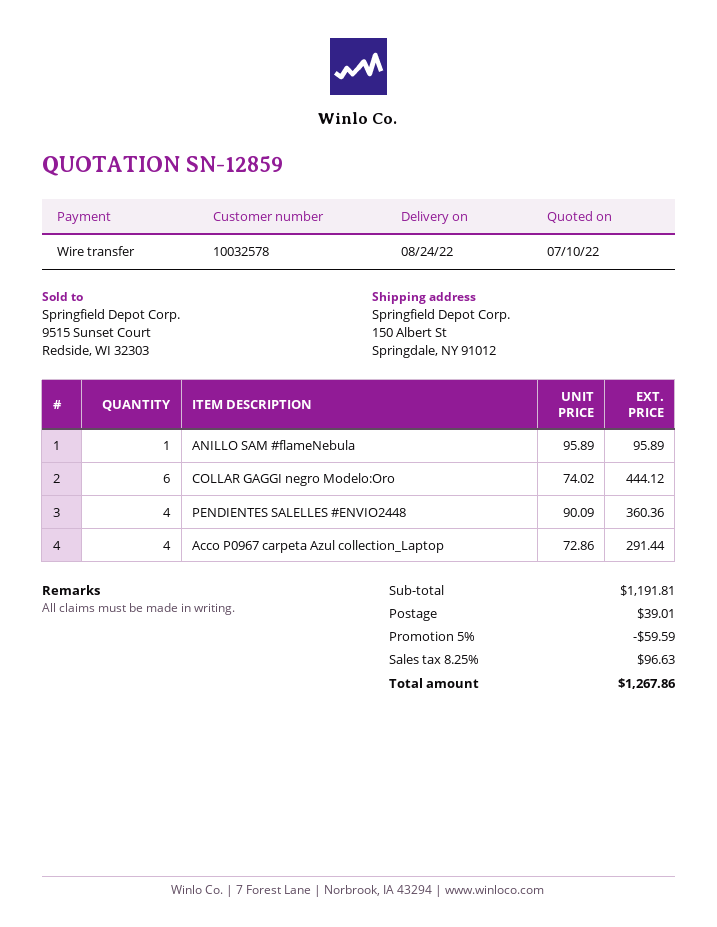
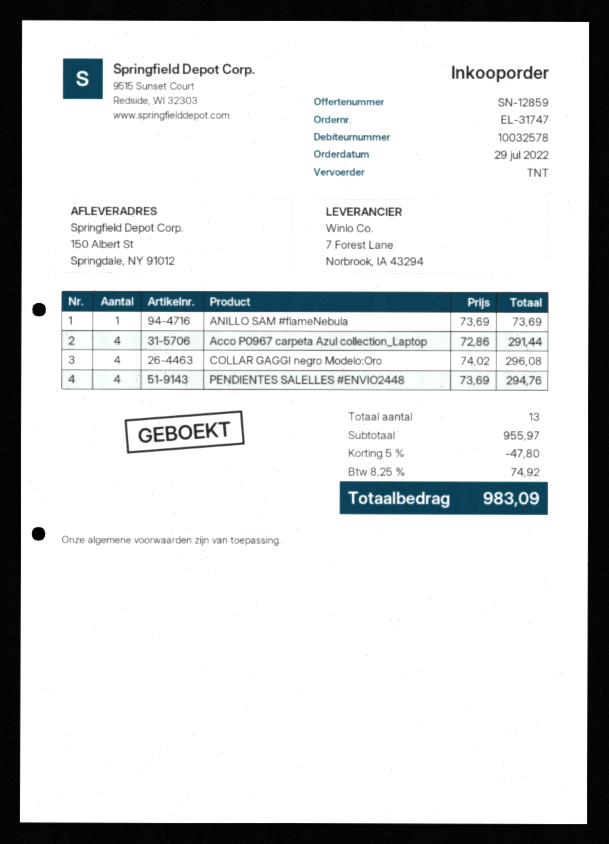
ANILLO SAM #flameNebula: 1 x 95.89 = 95.89 -> 1 x 73.69 = 73.69
COLLAR GAGGI negro Modelo:Oro: 6 x 74.02 = 444.12 -> 4 x 74.02 = 296.08
PENDIENTES SALELLES #ENVIO2448: 4 x 90.09 = 360.36 -> 4 x 73.69 = 294.76
subtotal: 1191.81 -> 955.97
discount: 5% = 59.59 -> 5% = 47.80
shipping: 39.01 -> none
tax: 8.25% = 96.63 -> 8.25% = 74.92
total: 1267.86 -> 983.09

